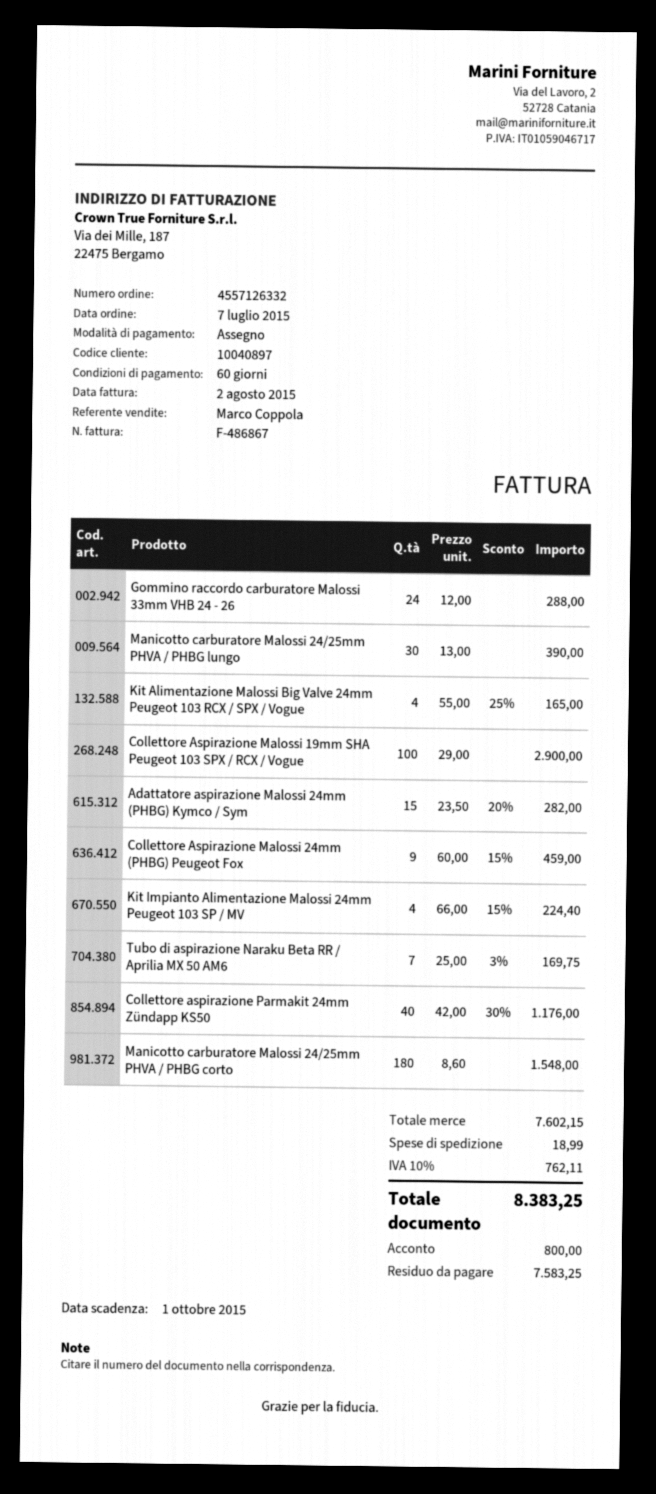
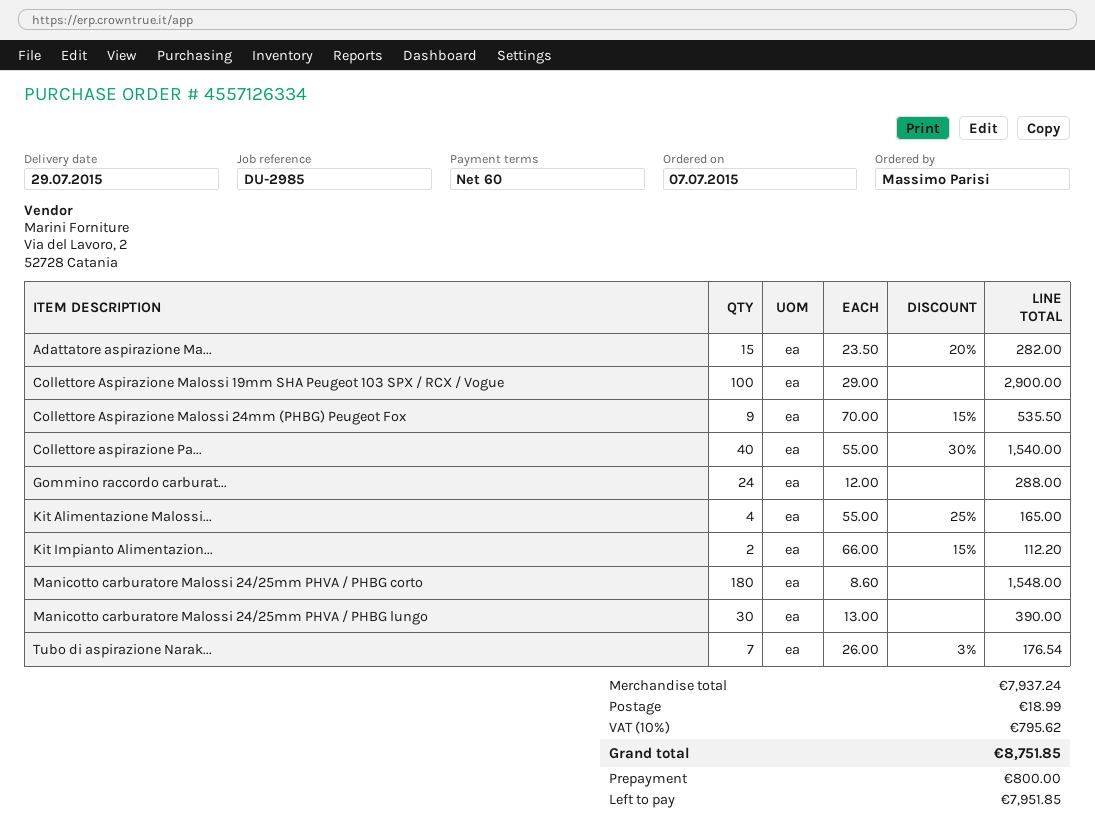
order number: 4557126332 -> 4557126334
Collettore Aspirazione Malossi 24mm (PHBG) Peugeot Fox: 9 x 60.00 - 15% = 459.00 -> 9 x 70.00 - 15% = 535.50
Kit Impianto Alimentazione Malossi 24mm Peugeot 103 SP / MV: 4 x 66.00 - 15% = 224.40 -> 2 x 66.00 - 15% = 112.20
Tubo di aspirazione Naraku Beta RR / Aprilia MX 50 AM6: 7 x 25.00 - 3% = 169.75 -> 7 x 26.00 - 3% = 176.54
Collettore aspirazione Parmakit 24mm Zündapp KS50: 40 x 42.00 - 30% = 1176.00 -> 40 x 55.00 - 30% = 1540.00
subtotal: 7602.15 -> 7937.24
tax: 10% = 762.11 -> 10% = 795.62
total: 8383.25 -> 8751.85
balance: 7583.25 -> 7951.85

